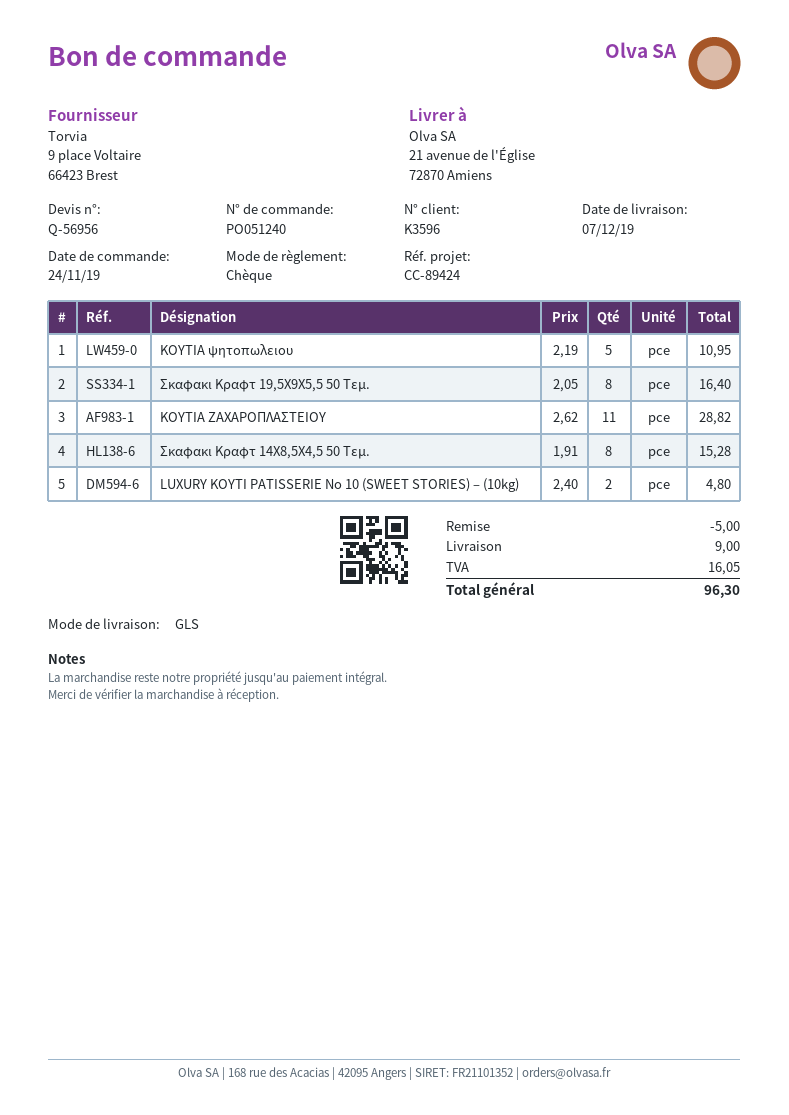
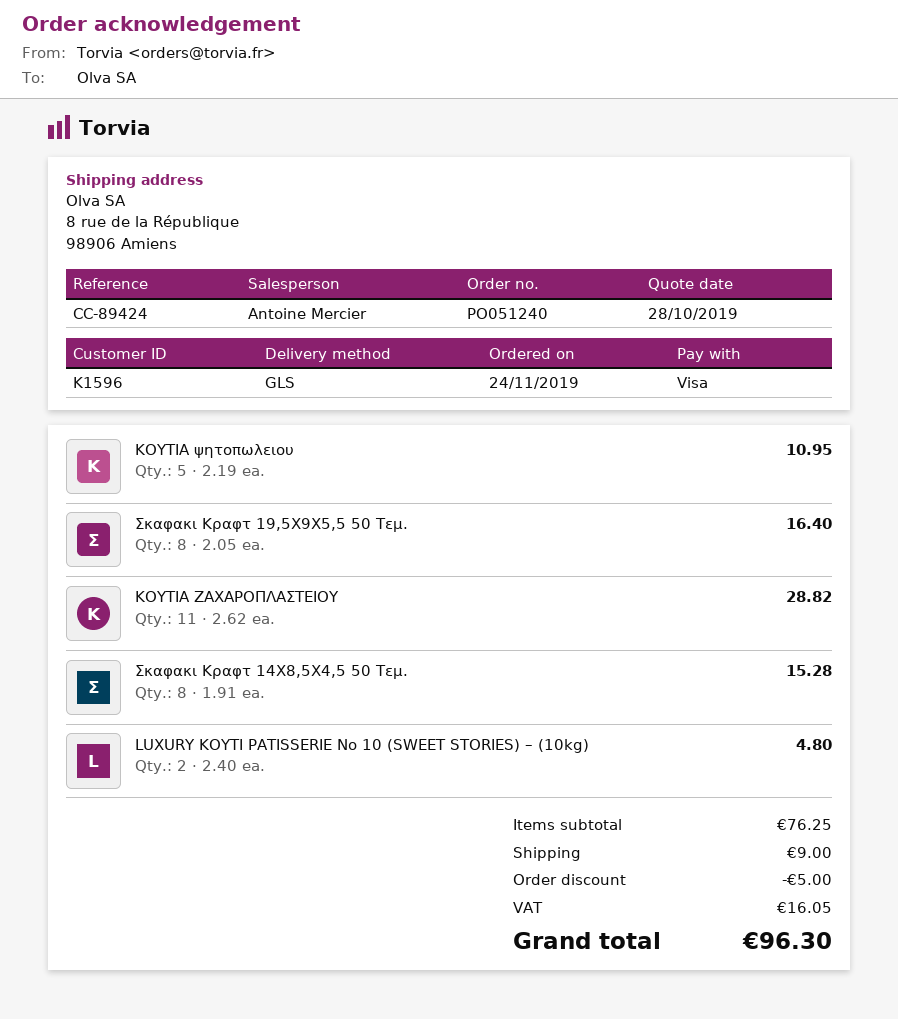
customer number: K3596 -> K1596
payment method: cheque -> Visa
ship to: 21 avenue de l'Église, 72870 Amiens -> 8 rue de la République, 98906 Amiens

